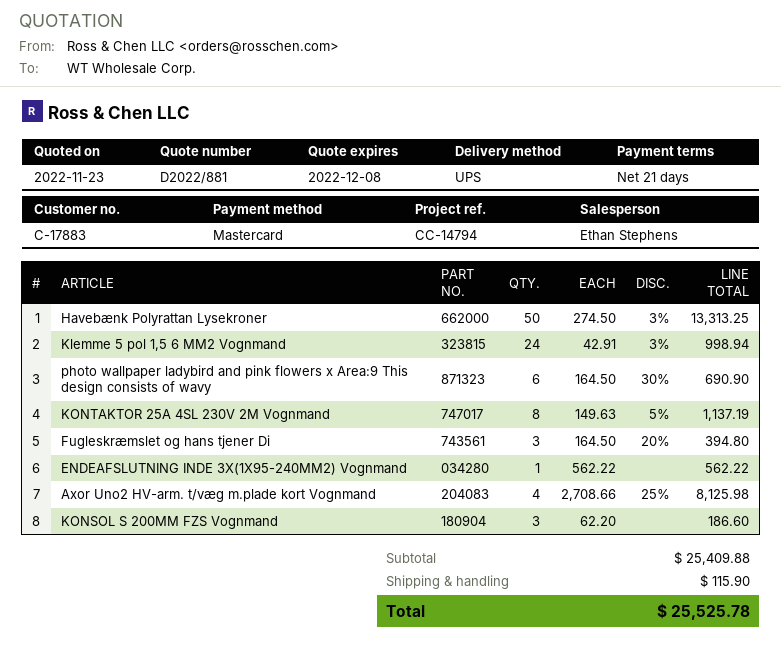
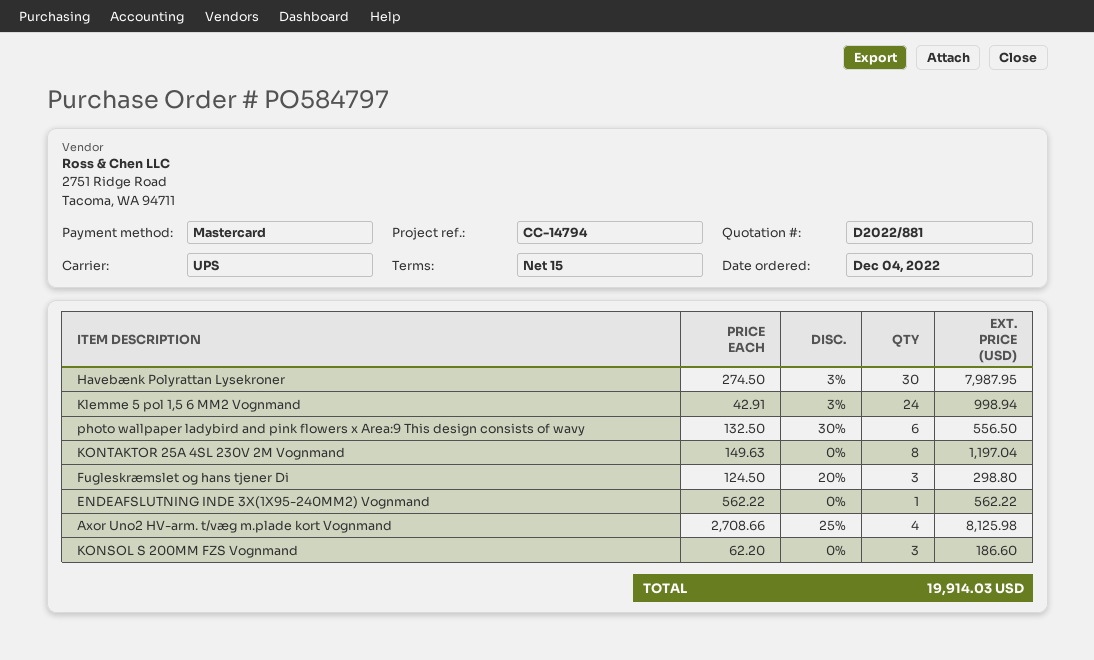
payment terms: 21 days -> 15 days
Havebænk Polyrattan Lysekroner: 50 x 274.50 - 3% = 13313.25 -> 30 x 274.50 - 3% = 7987.95
photo wallpaper ladybird and pink flowers x Area:9 This design consists of wavy: 6 x 164.50 - 30% = 690.90 -> 6 x 132.50 - 30% = 556.50
KONTAKTOR 25A 4SL 230V 2M Vognmand: 8 x 149.63 - 5% = 1137.19 -> 8 x 149.63 = 1197.04
Fugleskræmslet og hans tjener Di: 3 x 164.50 - 20% = 394.80 -> 3 x 124.50 - 20% = 298.80
shipping: 115.90 -> none
total: 25525.78 -> 19914.03

